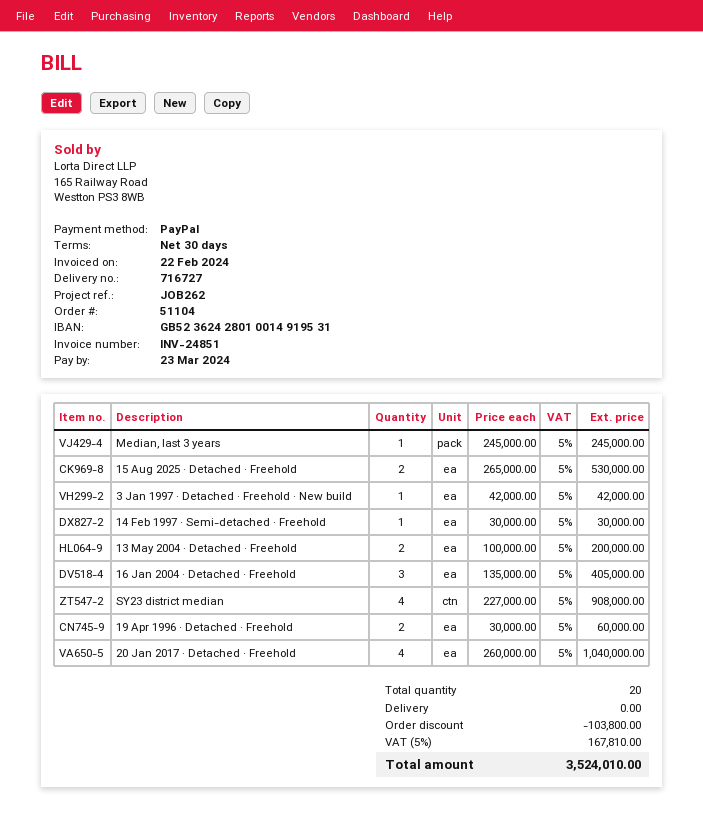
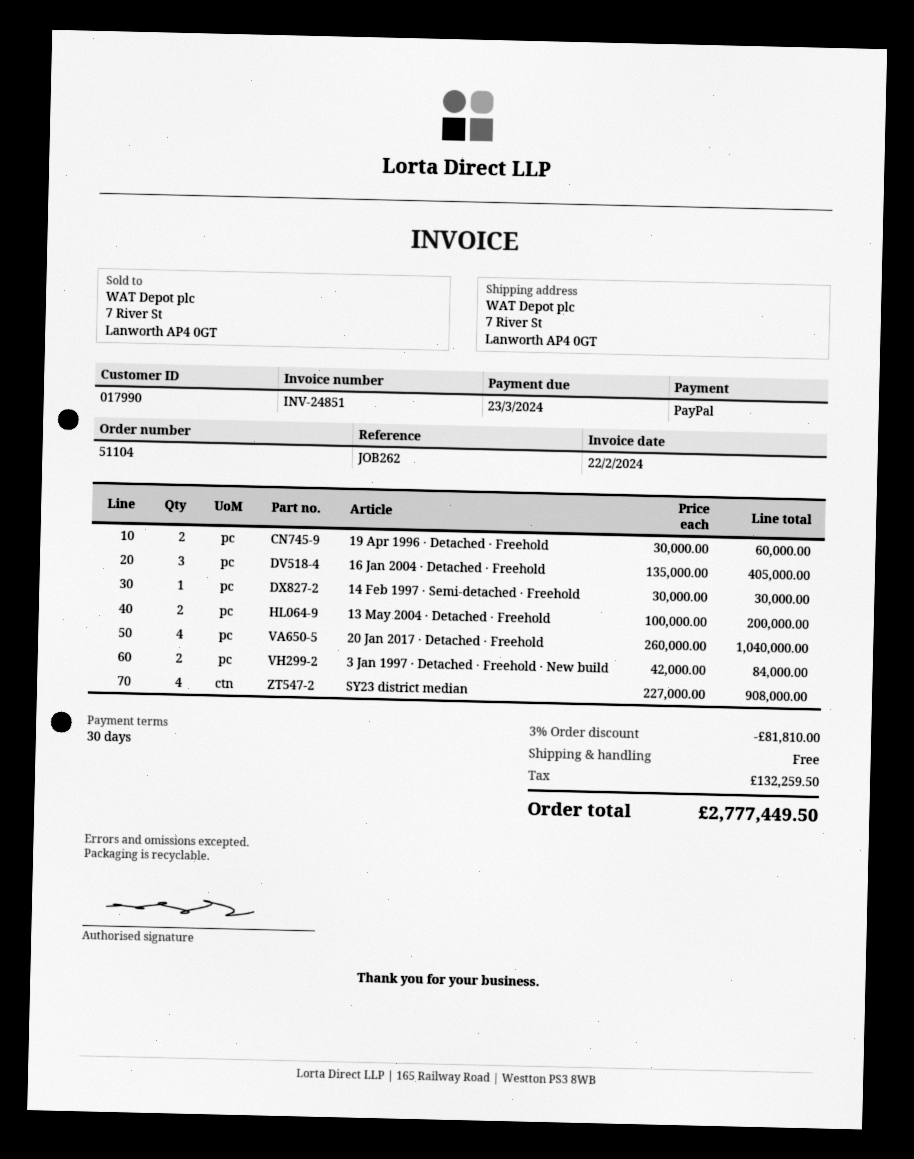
Median, last 3 years: 1 x 245000.00 = 245000.00 -> none
15 Aug 2025 · Detached · Freehold: 2 x 265000.00 = 530000.00 -> none
3 Jan 1997 · Detached · Freehold · New build: 1 x 42000.00 = 42000.00 -> 2 x 42000.00 = 84000.00
discount: 103800.00 -> 81810.00
tax: 167810.00 -> 132259.50
total: 3524010.00 -> 2777449.50

